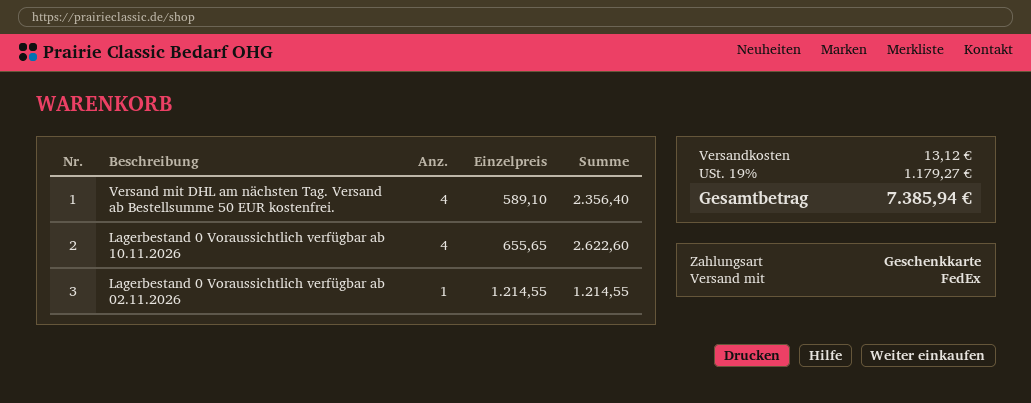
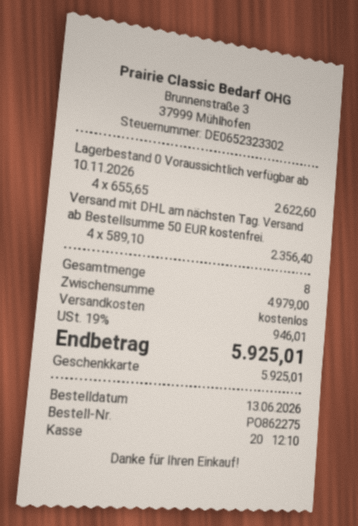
Lagerbestand 0 Voraussichtlich verfügbar ab 02.11.2026: 1 x 1214.55 = 1214.55 -> none
shipping: 13.12 -> 0.00
tax: 19% = 1179.27 -> 19% = 946.01
total: 7385.94 -> 5925.01

